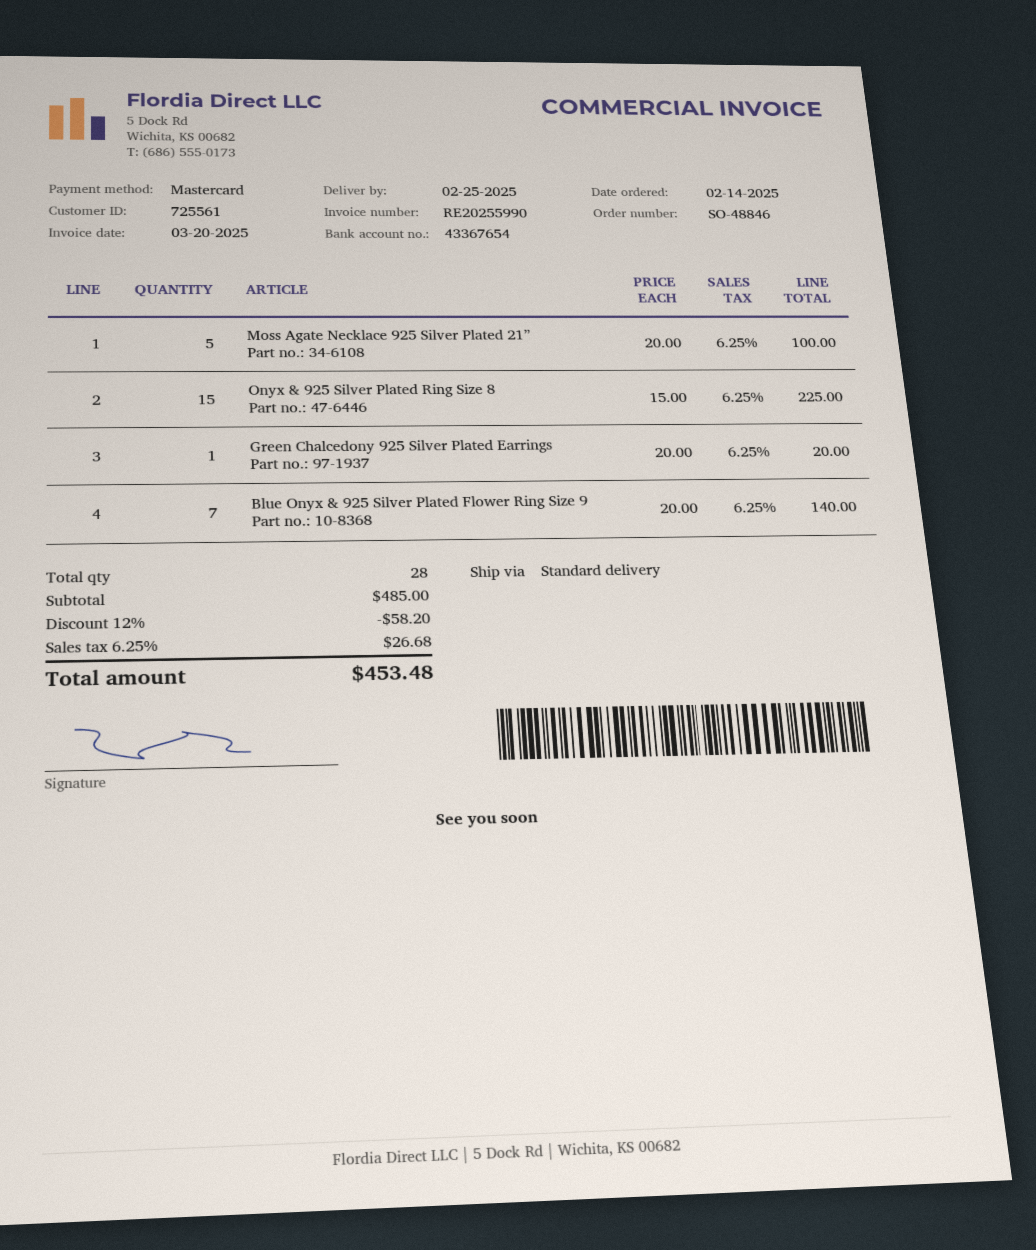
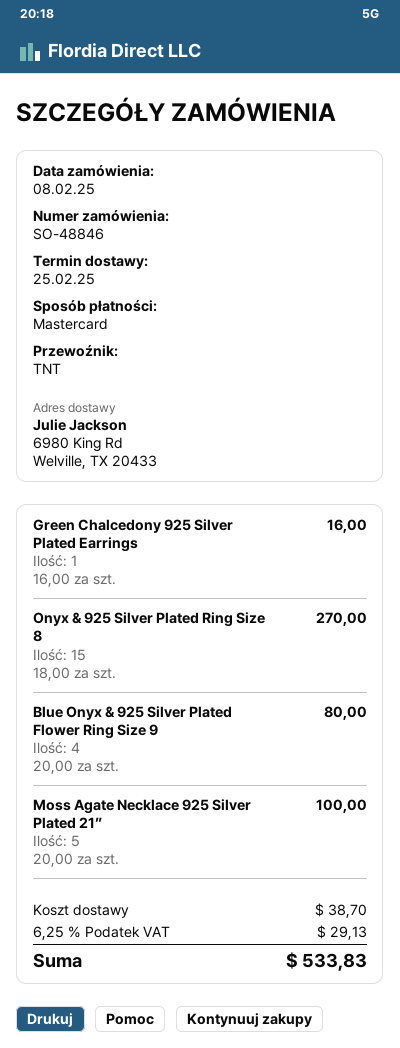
order date: 2025-02-14 -> 2025-02-08
shipping method: standard -> TNT
Onyx & 925 Silver Plated Ring Size 8: 15 x 15.00 = 225.00 -> 15 x 18.00 = 270.00
Green Chalcedony 925 Silver Plated Earrings: 1 x 20.00 = 20.00 -> 1 x 16.00 = 16.00
Blue Onyx & 925 Silver Plated Flower Ring Size 9: 7 x 20.00 = 140.00 -> 4 x 20.00 = 80.00
discount: 12% = 58.20 -> none
shipping: none -> 38.70
tax: 6.25% = 26.68 -> 6.25% = 29.13
total: 453.48 -> 533.83

